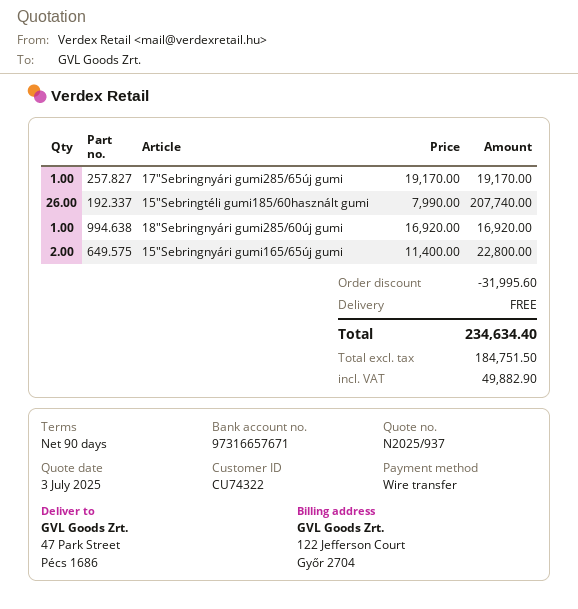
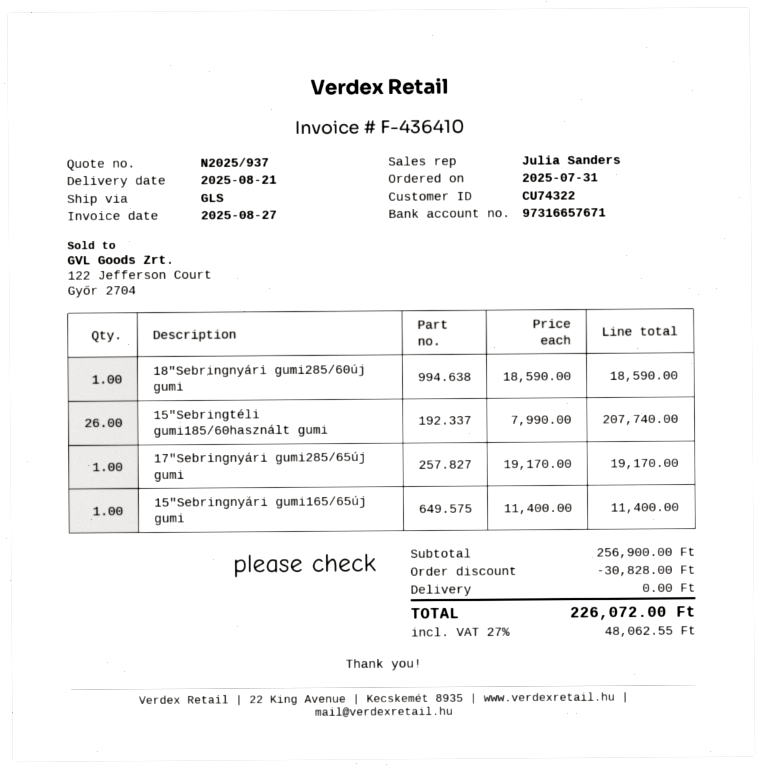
18"Sebringnyári gumi285/60új gumi: 1 x 16920.00 = 16920.00 -> 1 x 18590.00 = 18590.00
15"Sebringnyári gumi165/65új gumi: 2 x 11400.00 = 22800.00 -> 1 x 11400.00 = 11400.00
discount: 31995.60 -> 30828.00
tax: 49882.90 -> 48062.55
total: 234634.40 -> 226072.00

